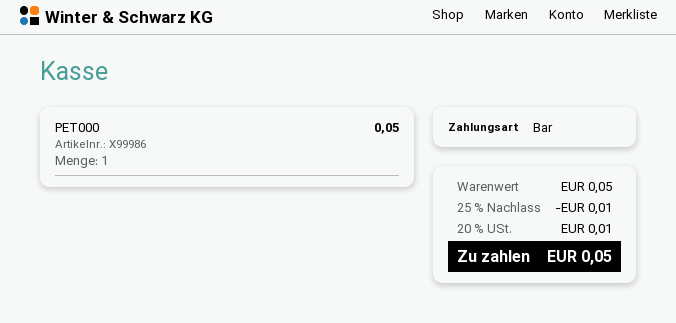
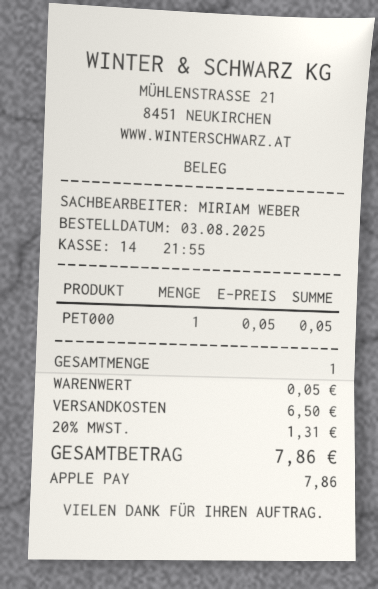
payment method: cash -> Apple Pay
discount: 25% = 0.01 -> none
shipping: none -> 6.50
tax: 20% = 0.01 -> 20% = 1.31
total: 0.05 -> 7.86

